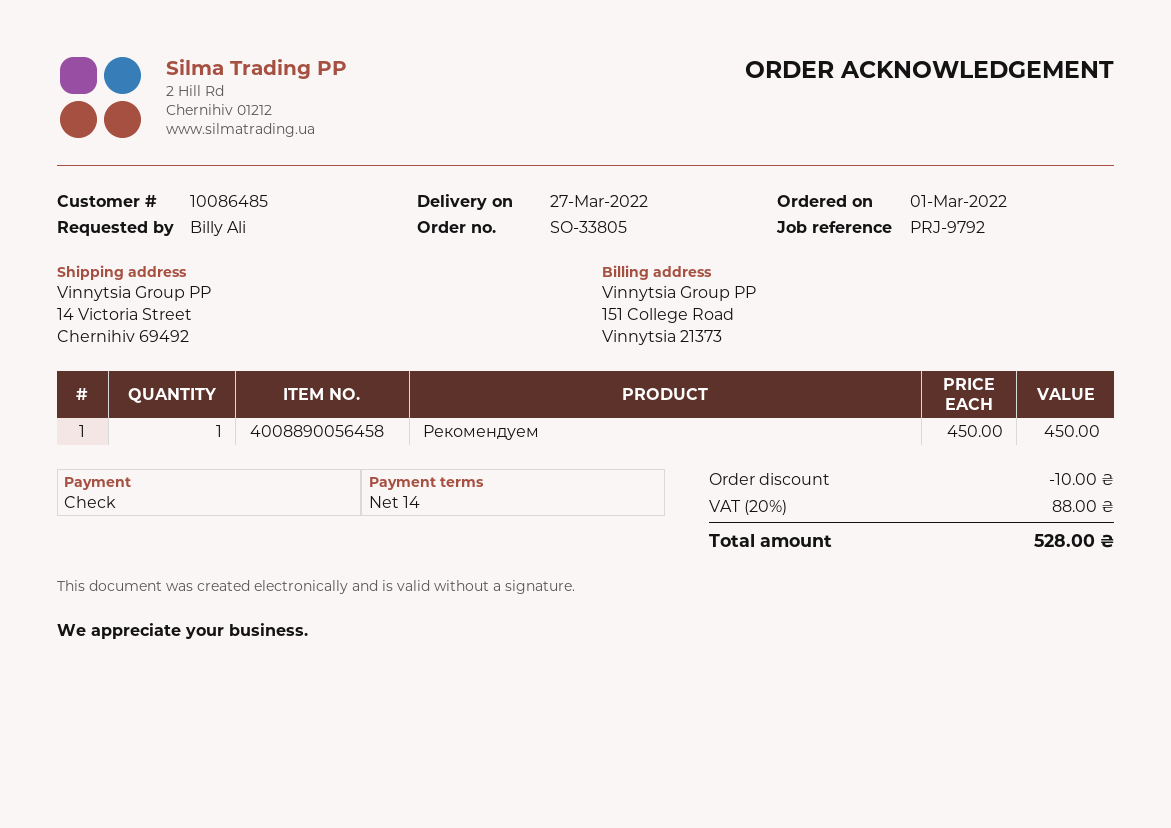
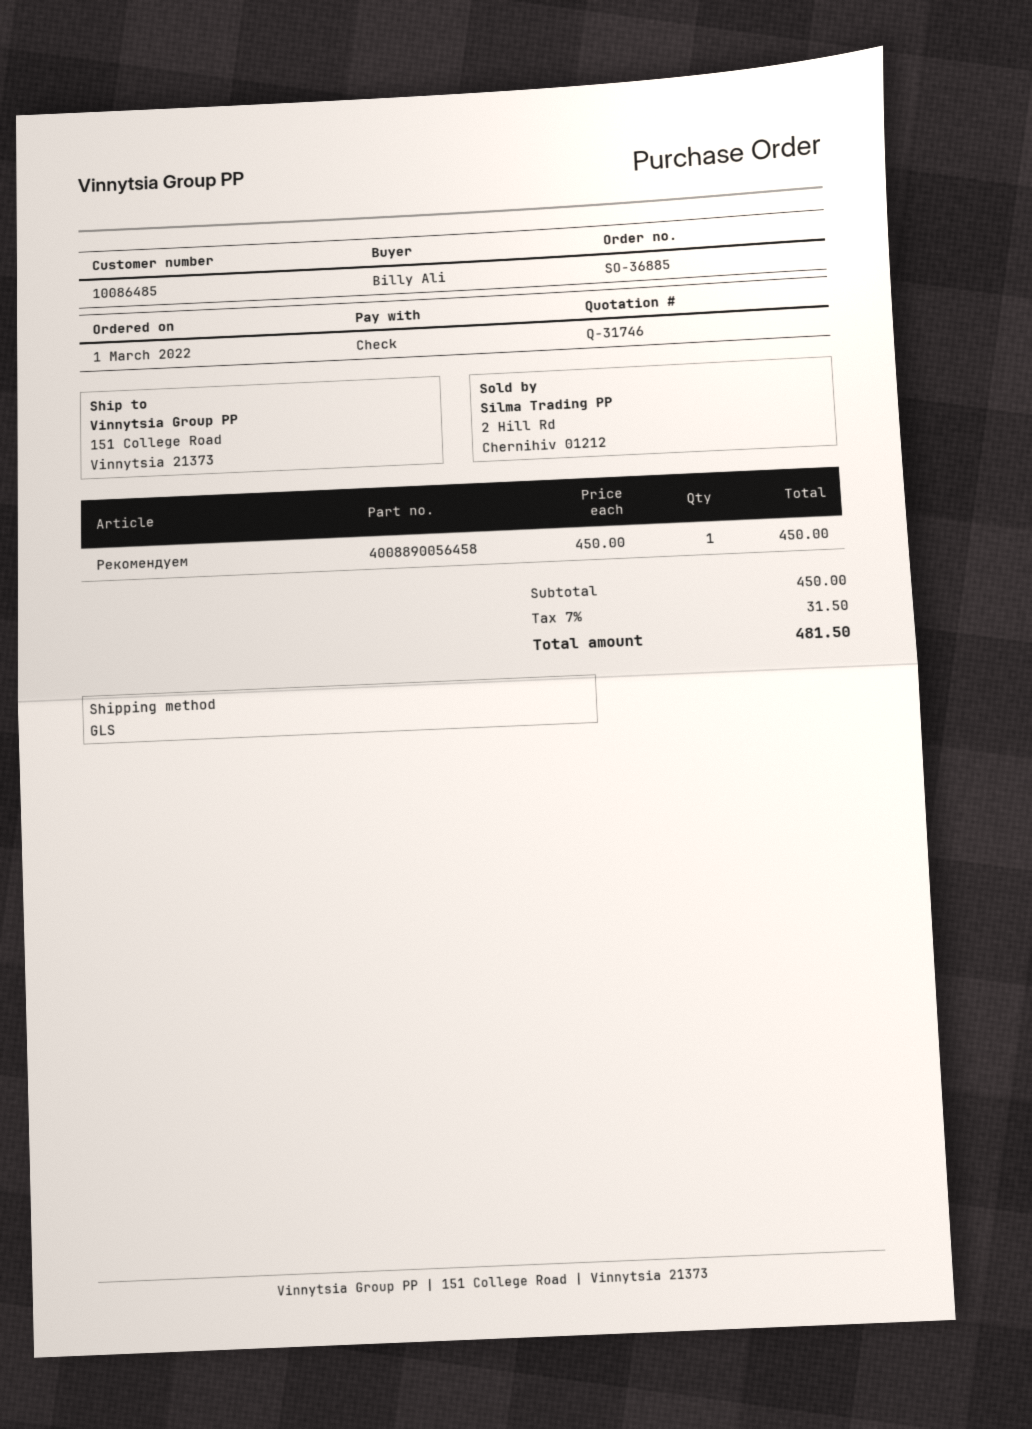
order number: SO-33805 -> SO-36885
ship to: 14 Victoria Street, Chernihiv 69492 -> 151 College Road, Vinnytsia 21373
discount: 10.00 -> none
tax: 20% = 88.00 -> 7% = 31.50
total: 528.00 -> 481.50

